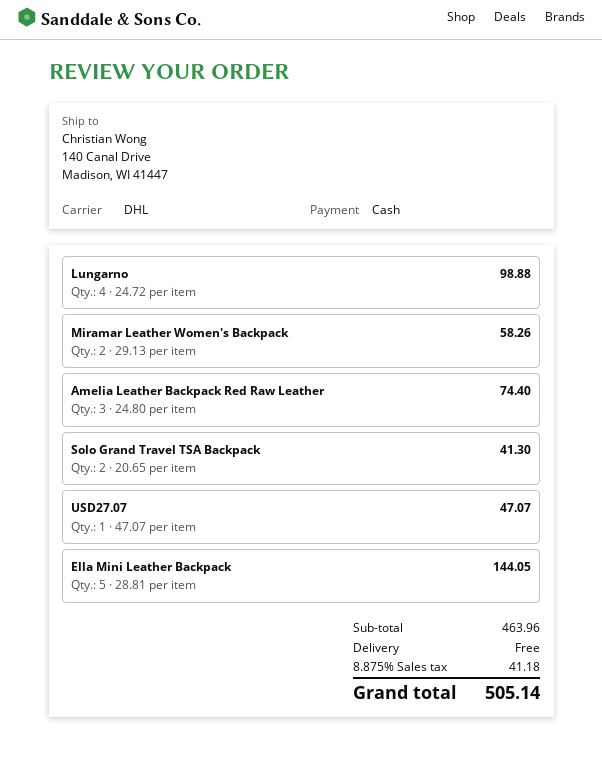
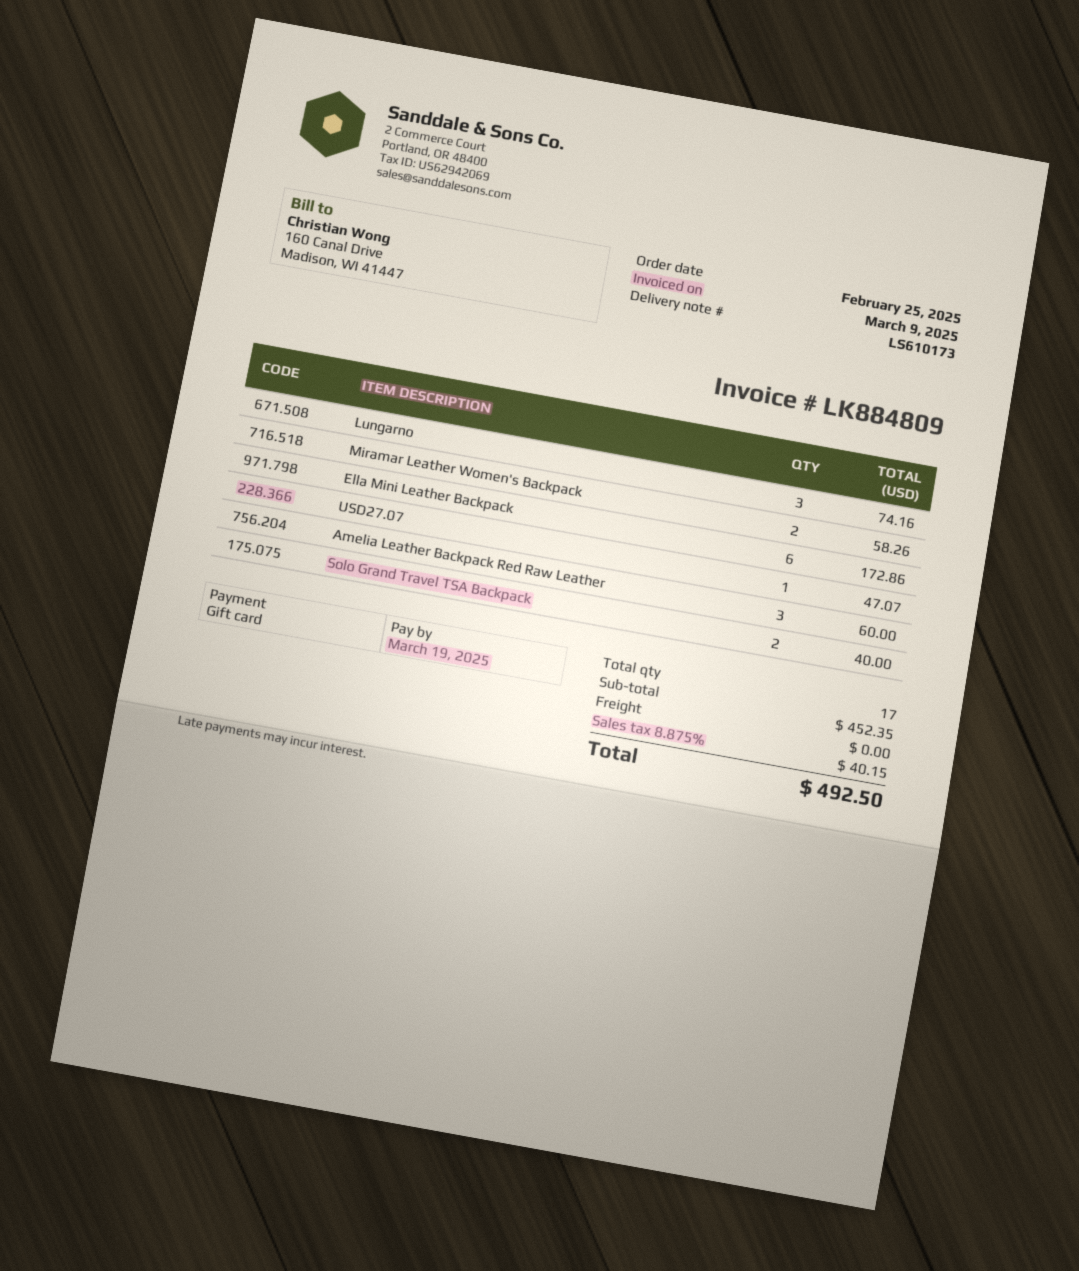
payment method: cash -> gift card
Lungarno: 4 for 98.88 -> 3 for 74.16
Amelia Leather Backpack Red Raw Leather: 3 for 74.40 -> 3 for 60.00
Solo Grand Travel TSA Backpack: 2 for 41.30 -> 2 for 40.00
Ella Mini Leather Backpack: 5 for 144.05 -> 6 for 172.86
subtotal: 463.96 -> 452.35
tax: 8.875% = 41.18 -> 8.875% = 40.15
total: 505.14 -> 492.50

